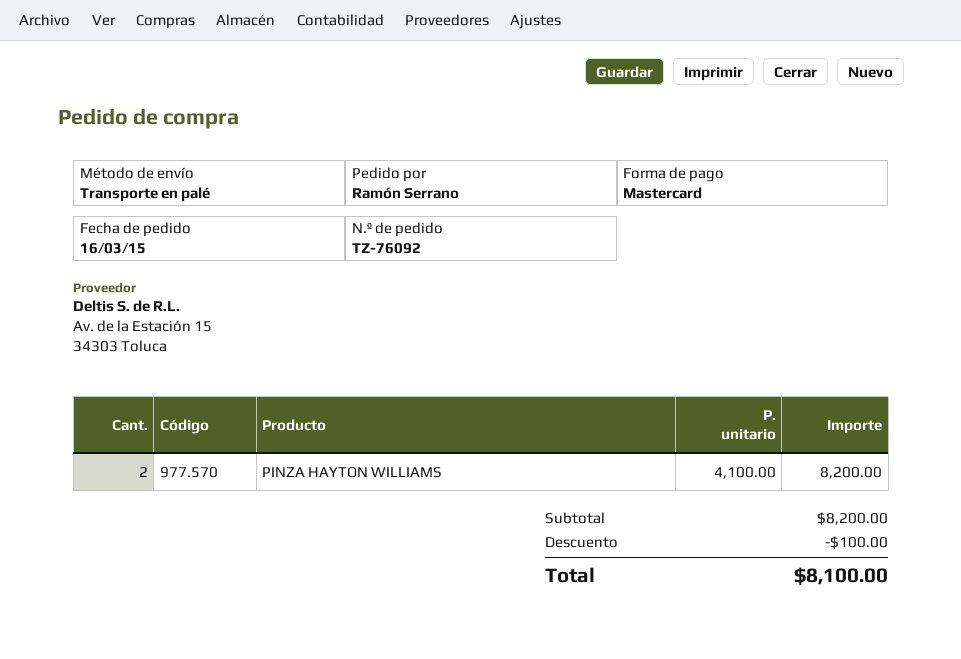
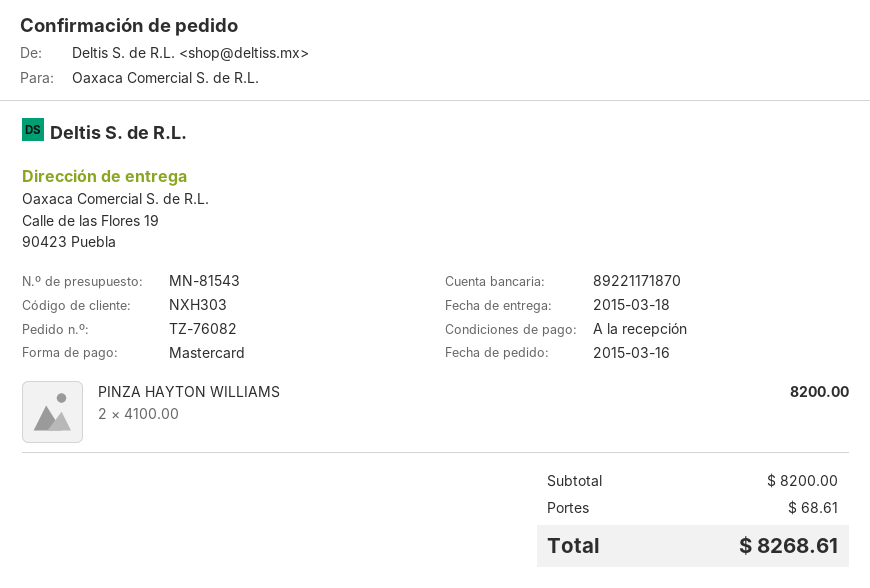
order number: TZ-76092 -> TZ-76082
discount: 100.00 -> none
shipping: none -> 68.61
total: 8100.00 -> 8268.61

